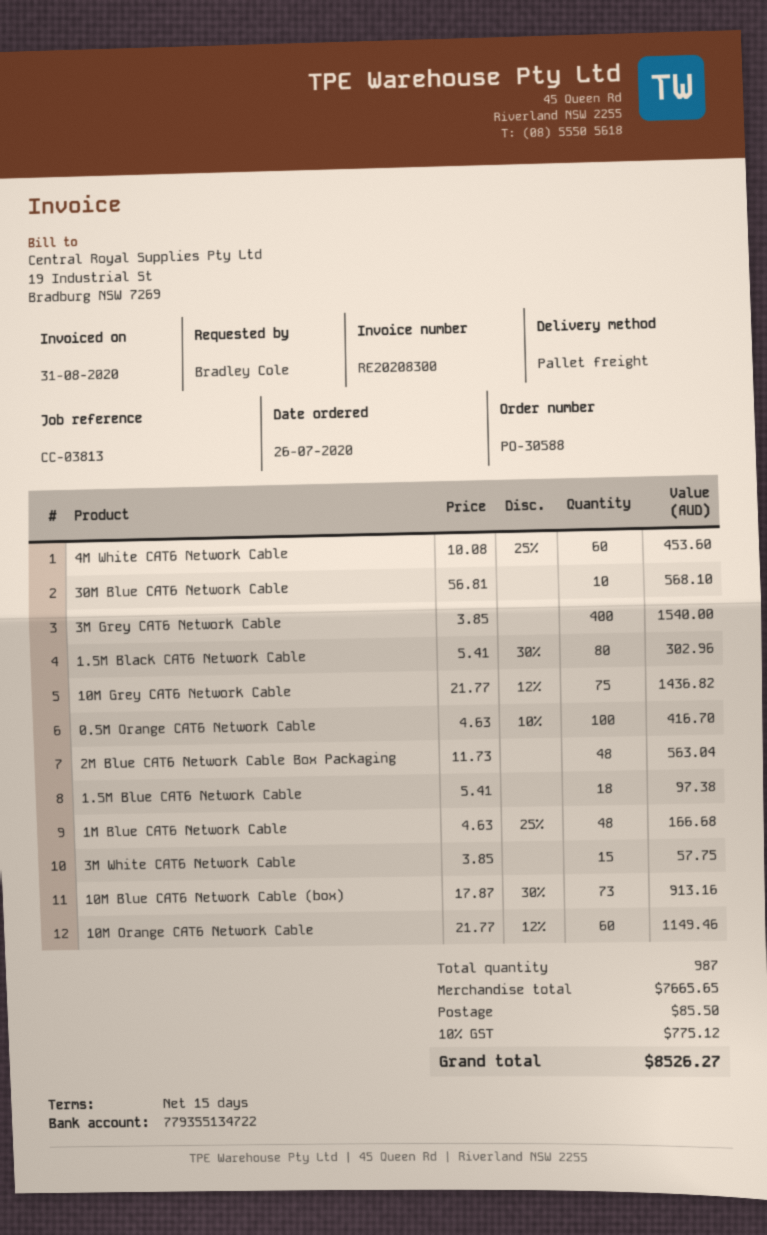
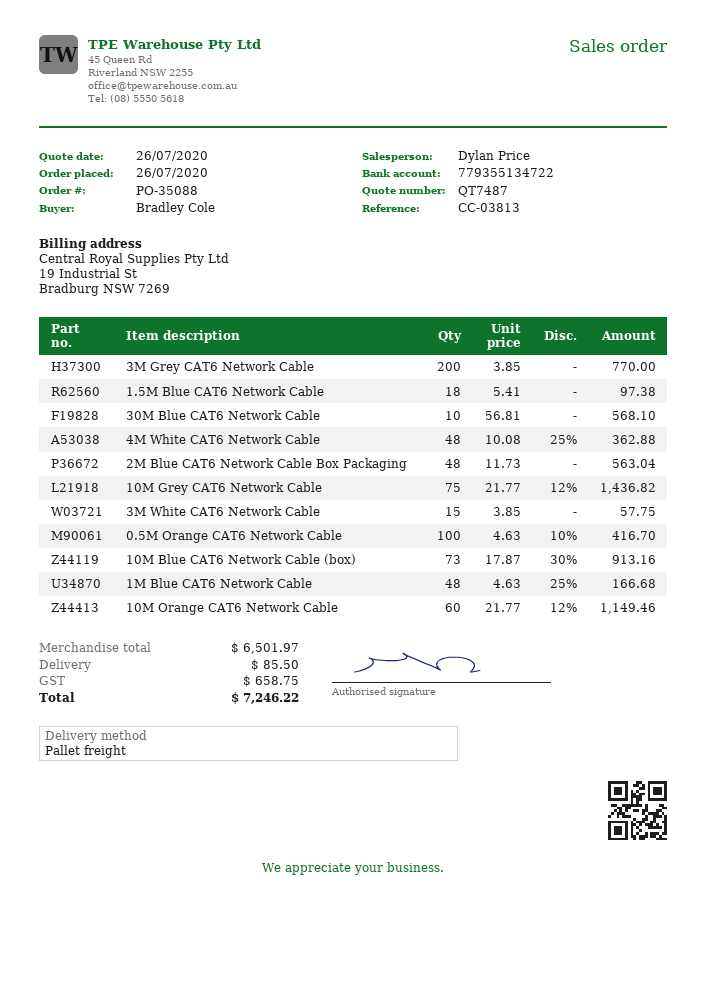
order number: PO-30588 -> PO-35088
4M White CAT6 Network Cable: 60 x 10.08 - 25% = 453.60 -> 48 x 10.08 - 25% = 362.88
3M Grey CAT6 Network Cable: 400 x 3.85 = 1540.00 -> 200 x 3.85 = 770.00
1.5M Black CAT6 Network Cable: 80 x 5.41 - 30% = 302.96 -> none
subtotal: 7665.65 -> 6501.97
tax: 775.12 -> 658.75
total: 8526.27 -> 7246.22

